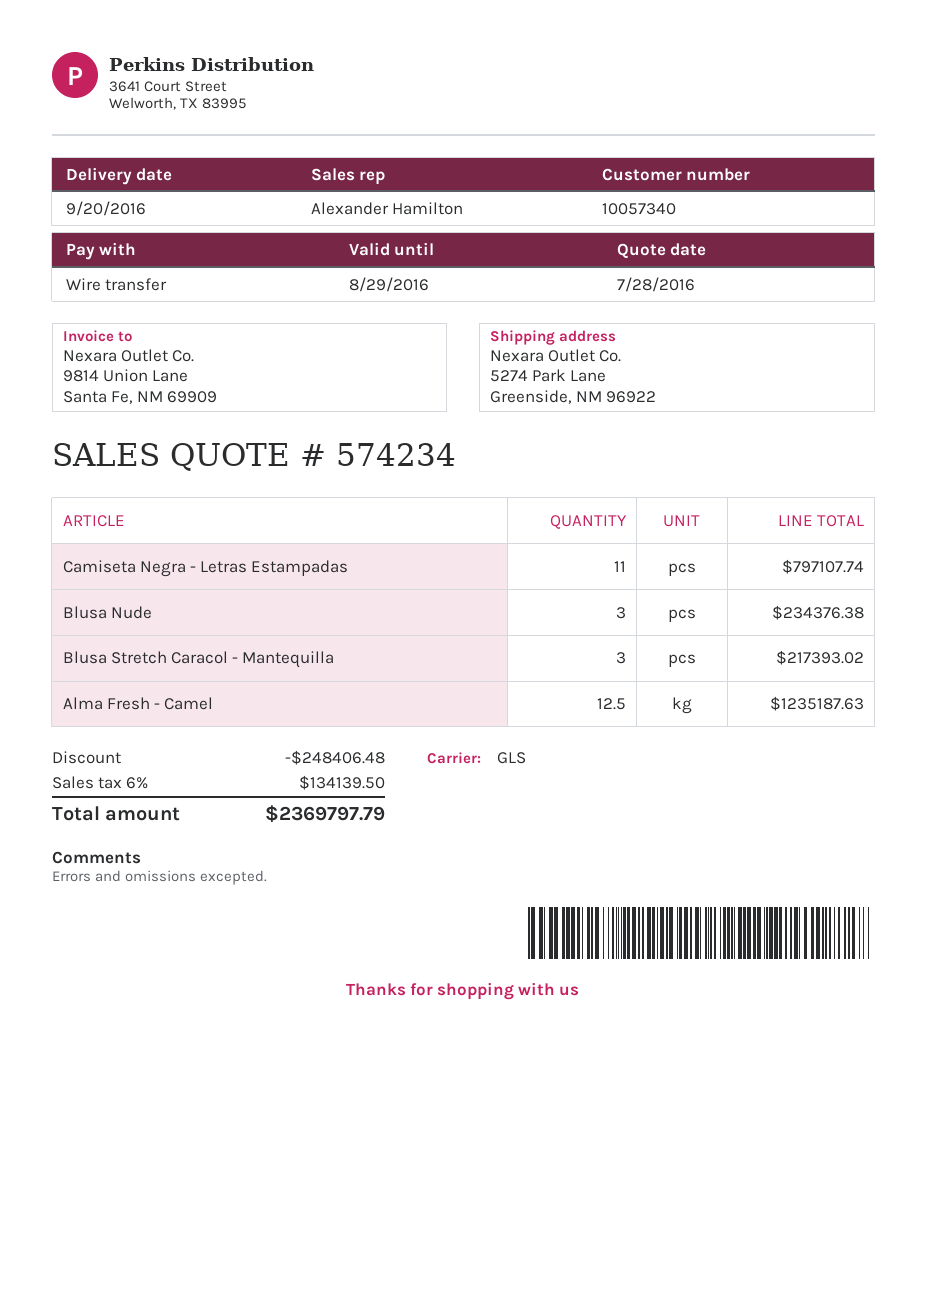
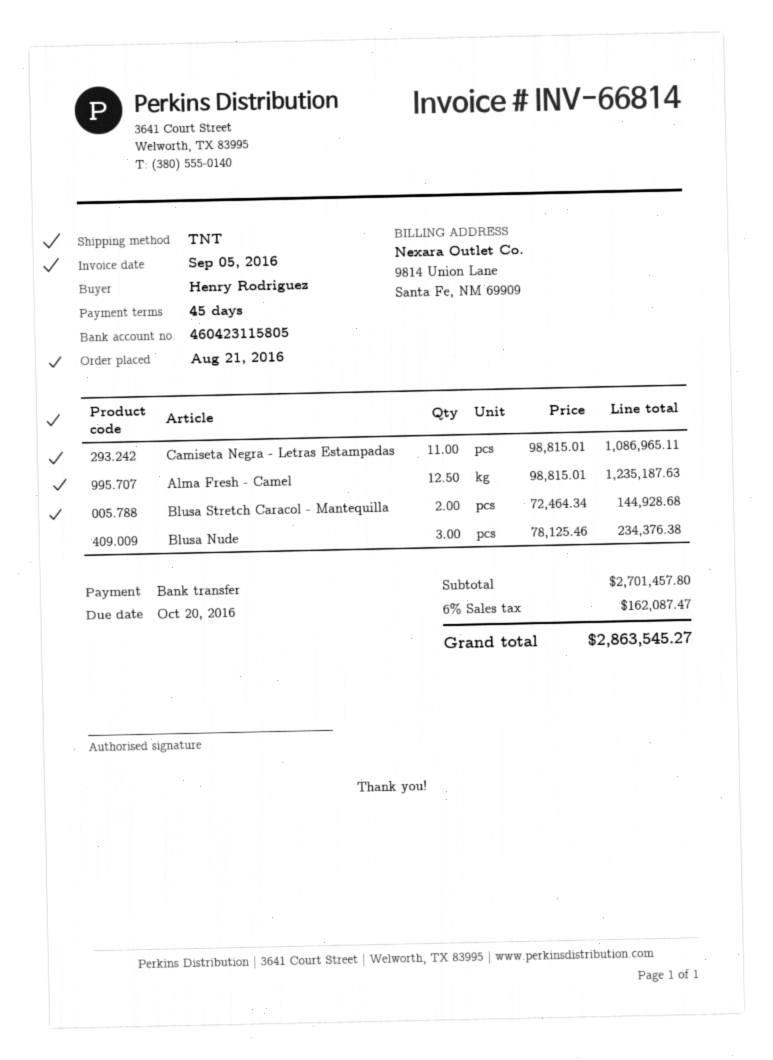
shipping method: GLS -> TNT
Camiseta Negra - Letras Estampadas: 11 for 797107.74 -> 11 for 1086965.11
Blusa Stretch Caracol - Mantequilla: 3 for 217393.02 -> 2 for 144928.68
discount: 248406.48 -> none
tax: 6% = 134139.50 -> 6% = 162087.47
total: 2369797.79 -> 2863545.27

